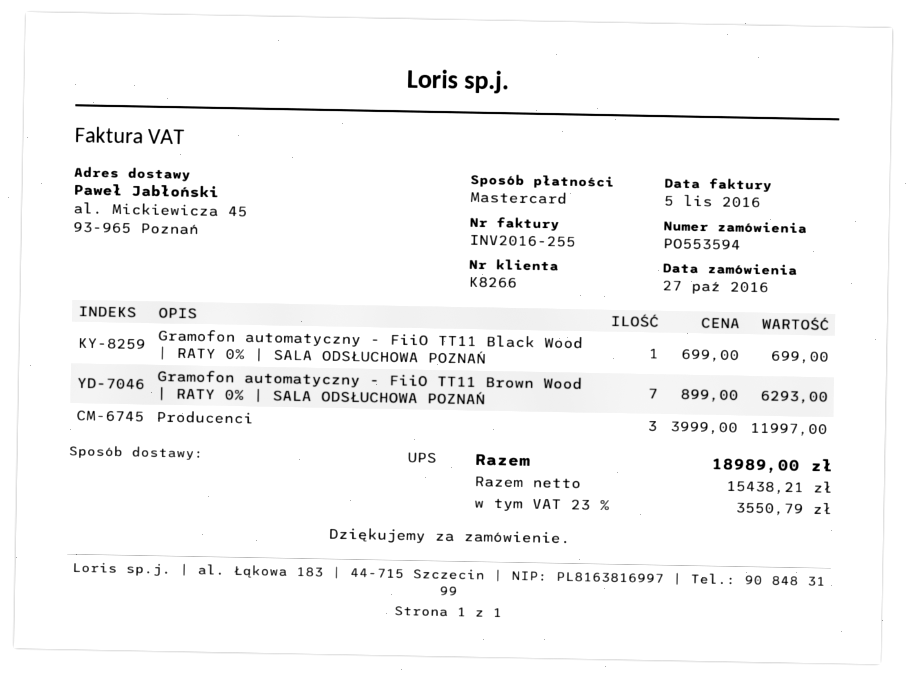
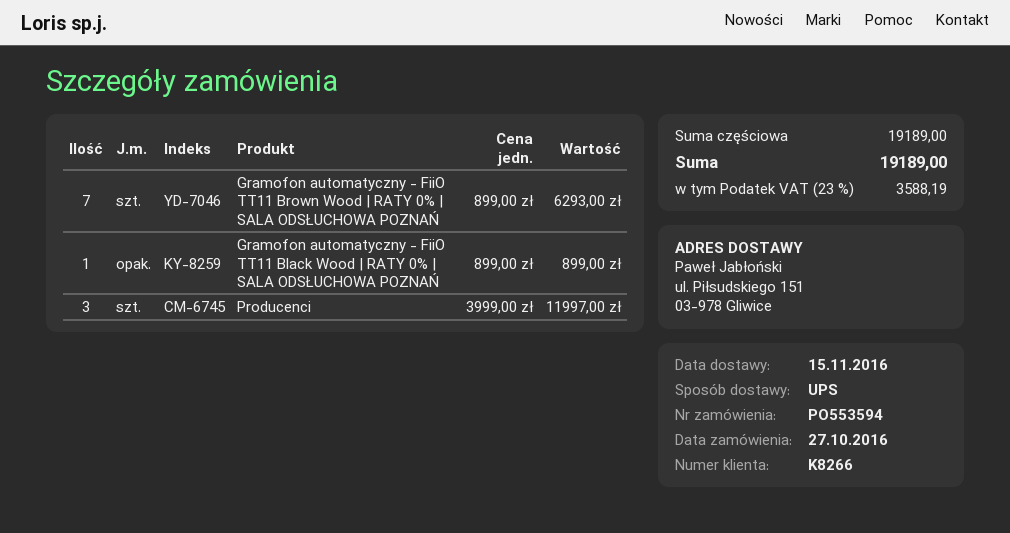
ship to: al. Mickiewicza 45, 93-965 Poznań -> ul. Piłsudskiego 151, 03-978 Gliwice
Gramofon automatyczny - FiiO TT11 Black Wood | RATY 0% | SALA ODSŁUCHOWA POZNAŃ: 1 x 699.00 = 699.00 -> 1 x 899.00 = 899.00
tax: 23% = 3550.79 -> 23% = 3588.19
total: 18989.00 -> 19189.00

